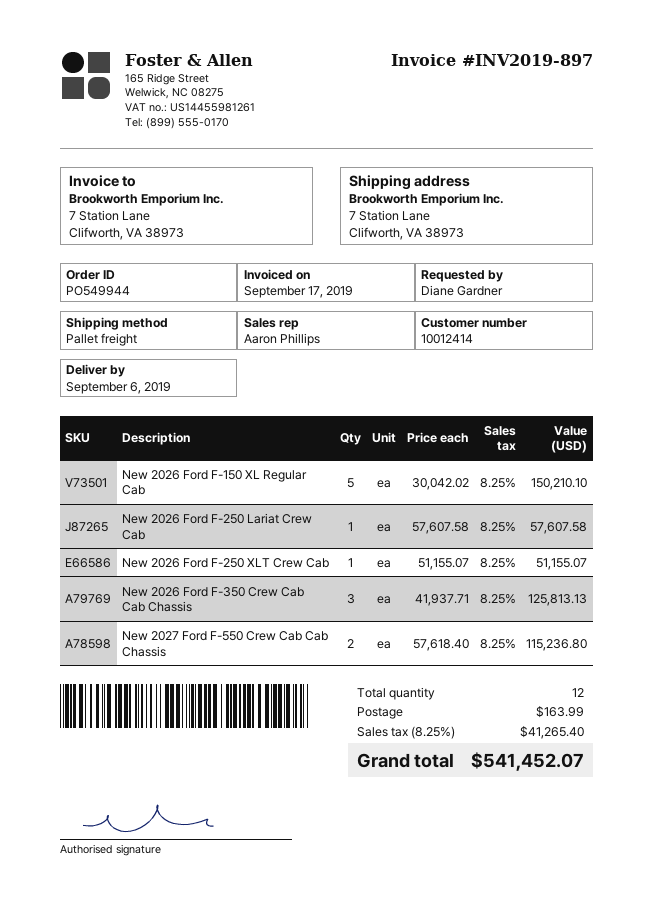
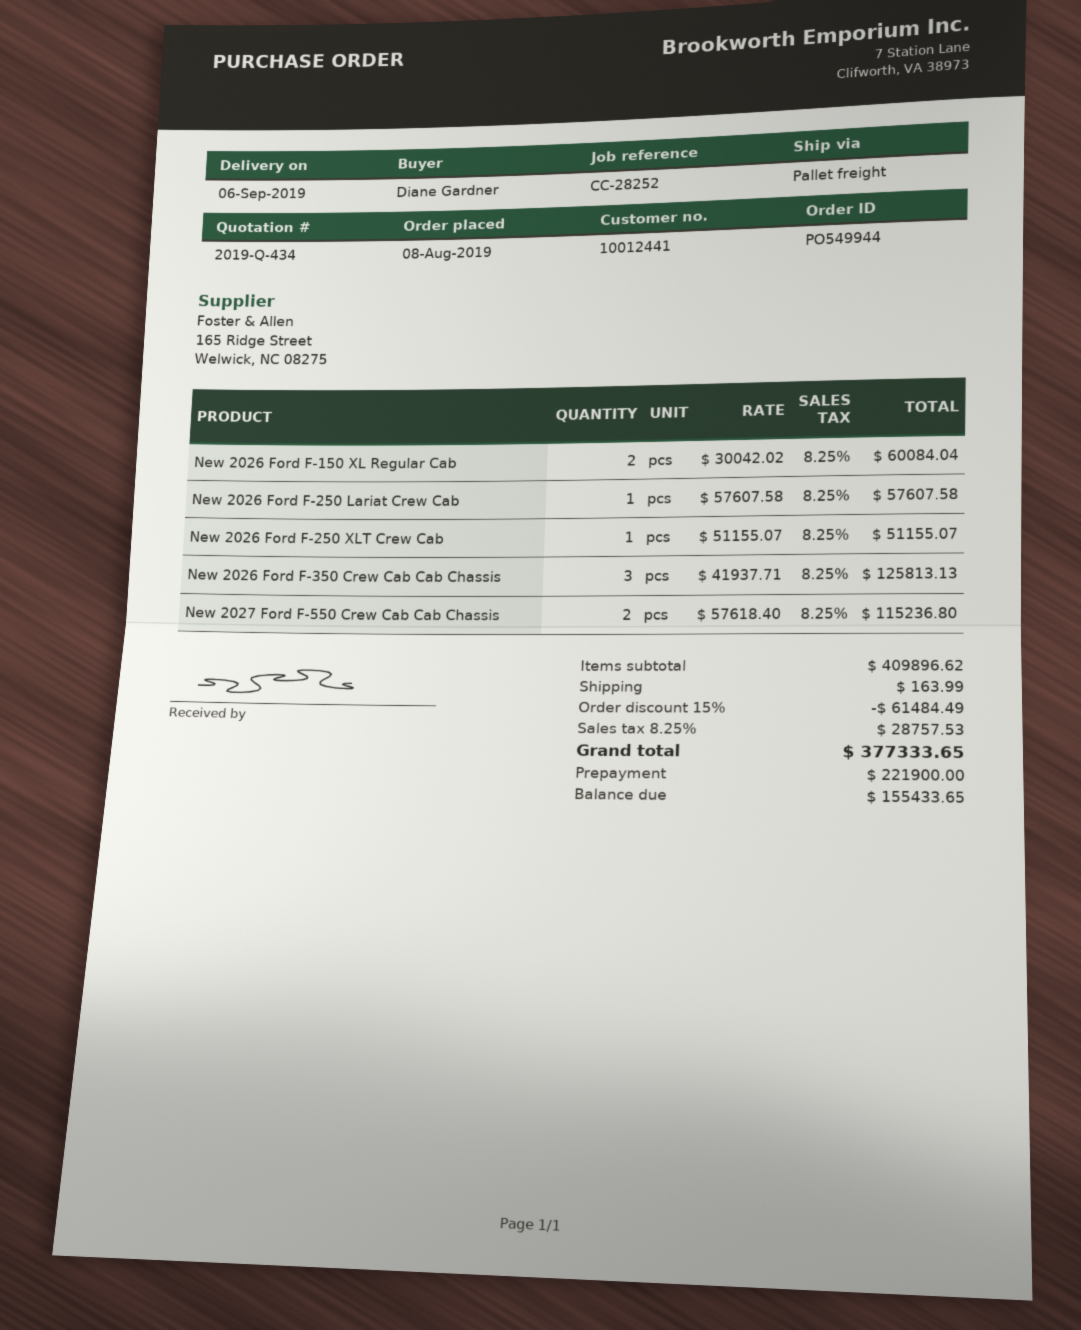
customer number: 10012414 -> 10012441
New 2026 Ford F-150 XL Regular Cab: 5 x 30042.02 = 150210.10 -> 2 x 30042.02 = 60084.04
discount: none -> 15% = 61484.49
tax: 8.25% = 41265.40 -> 8.25% = 28757.53
total: 541452.07 -> 377333.65

